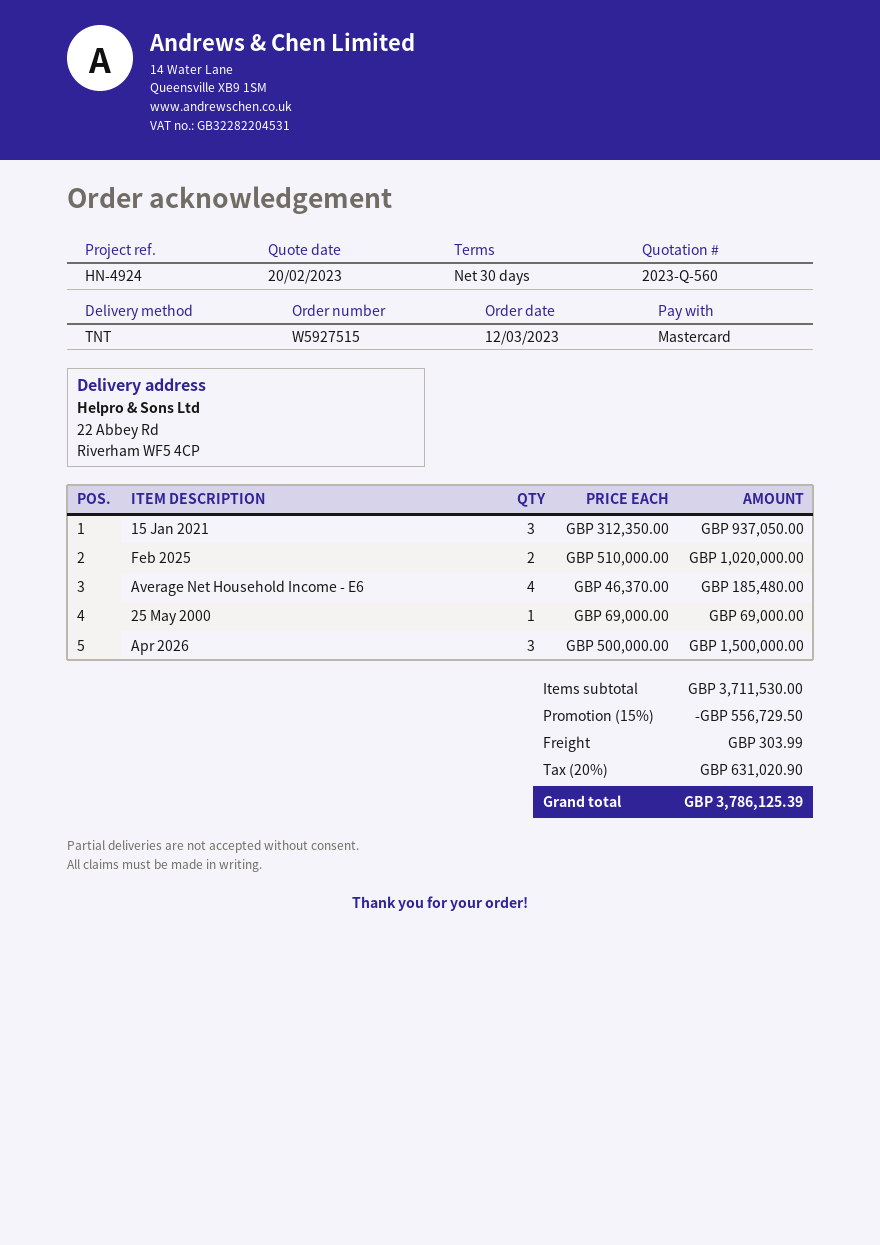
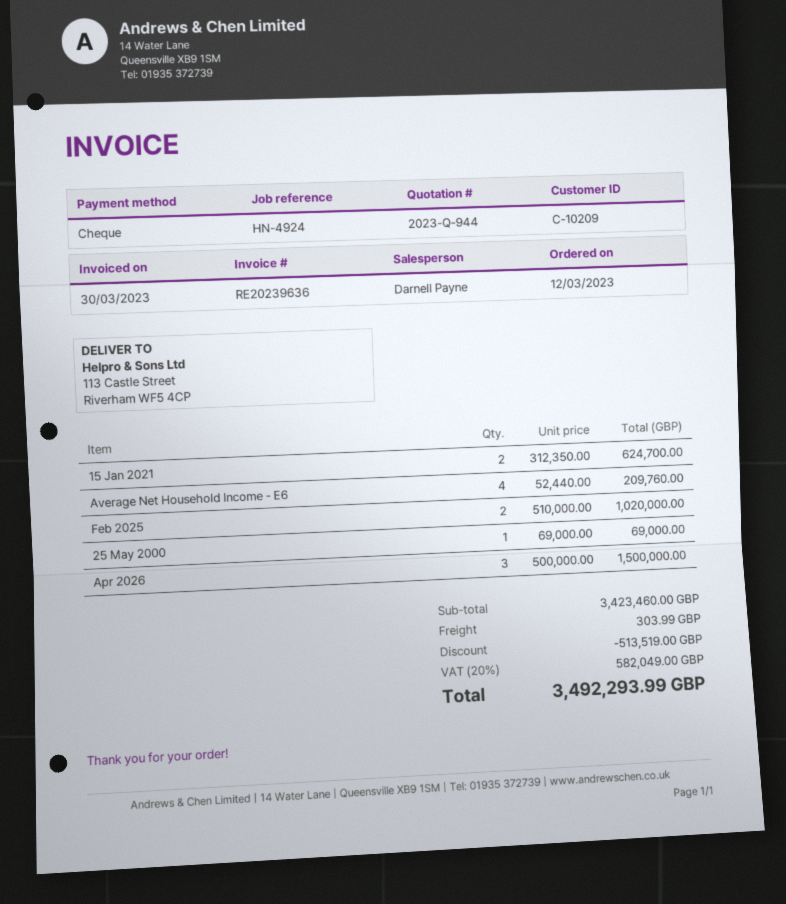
quote number: 2023-Q-560 -> 2023-Q-944
payment method: Mastercard -> cheque
ship to: 22 Abbey Rd, Riverham WF5 4CP -> 113 Castle Street, Riverham WF5 4CP
15 Jan 2021: 3 x 312350.00 = 937050.00 -> 2 x 312350.00 = 624700.00
Average Net Household Income - E6: 4 x 46370.00 = 185480.00 -> 4 x 52440.00 = 209760.00
subtotal: 3711530.00 -> 3423460.00
discount: 556729.50 -> 513519.00
tax: 20% = 631020.90 -> 20% = 582049.00
total: 3786125.39 -> 3492293.99

